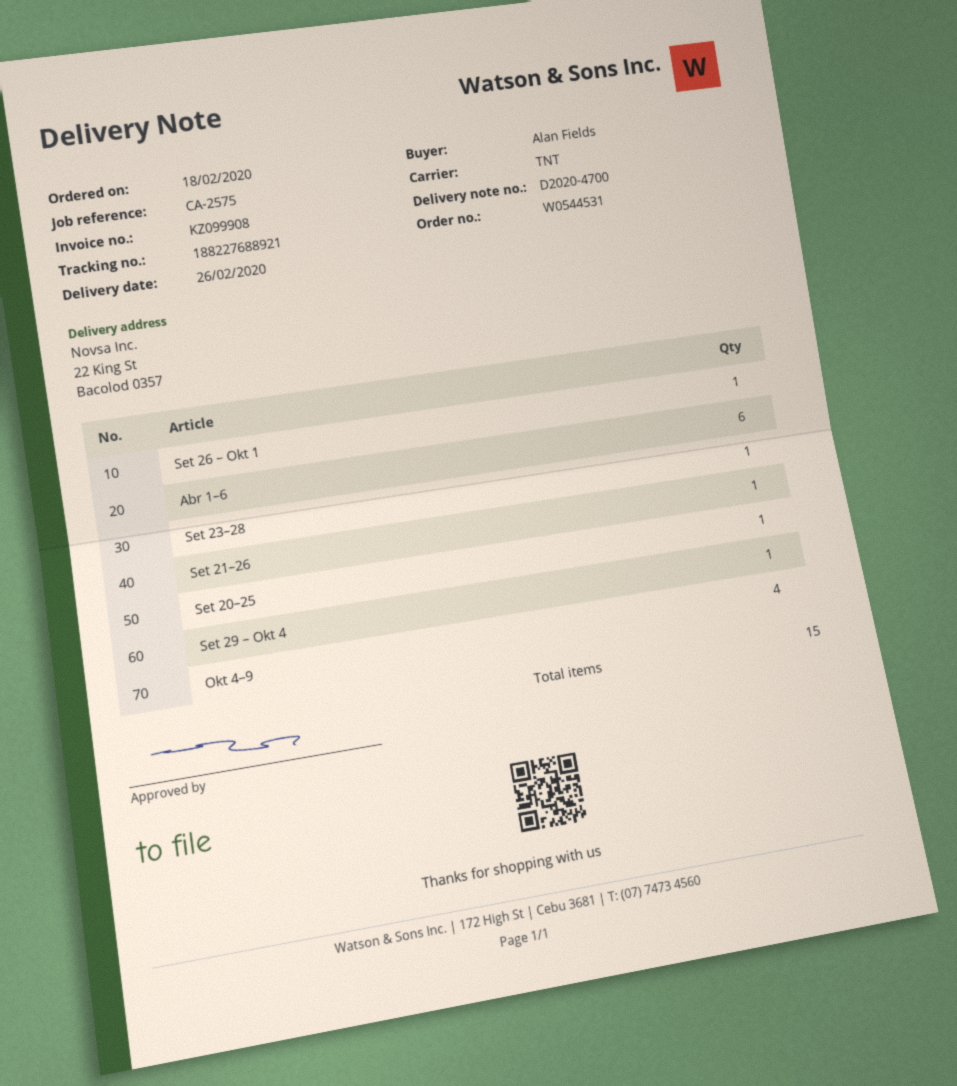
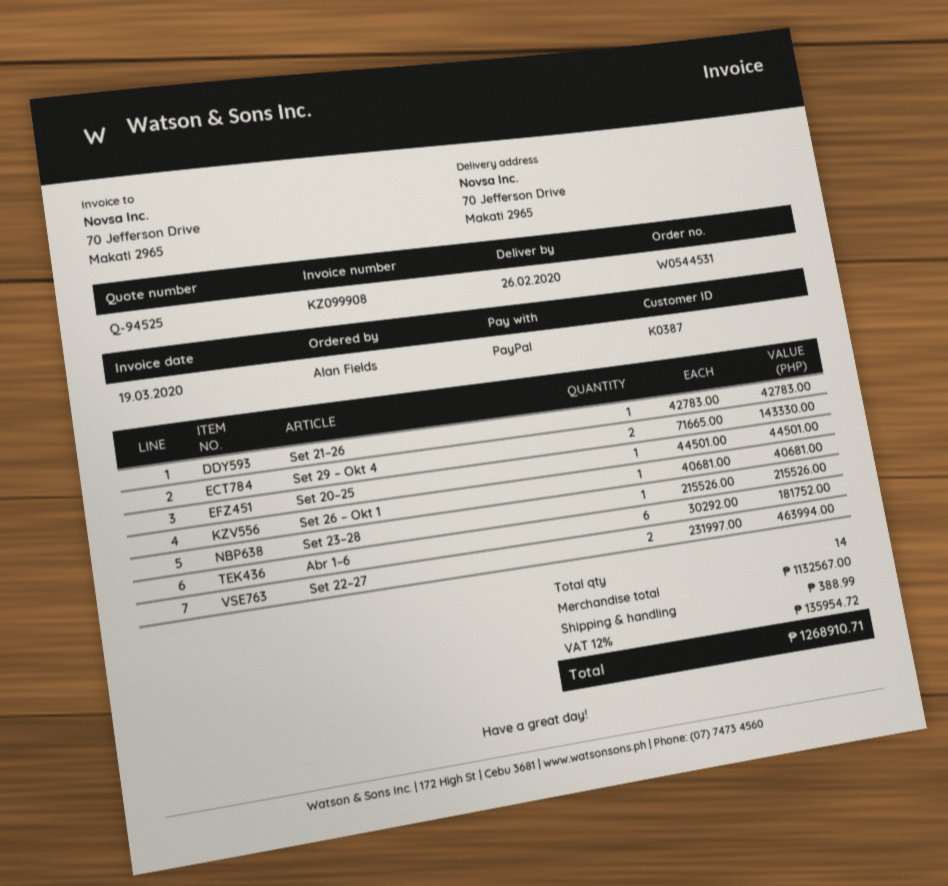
ship to: 22 King St, Bacolod 0357 -> 70 Jefferson Drive, Makati 2965
Set 29 – Okt 4: 1 -> 2
Okt 4–9: 4 -> none
Set 22–27: none -> 2
total quantity: 15 -> 14

